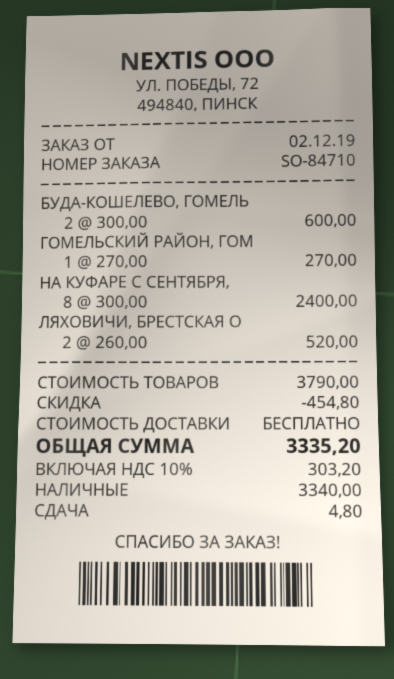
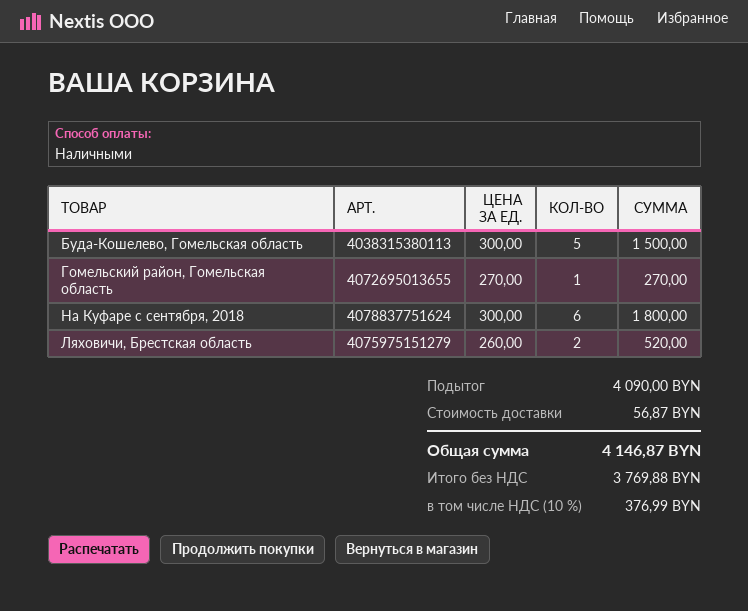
БУДА-КОШЕЛЕВО, ГОМЕЛЬ: 2 x 300.00 = 600.00 -> 5 x 300.00 = 1500.00
НА КУФАРЕ С СЕНТЯБРЯ,: 8 x 300.00 = 2400.00 -> 6 x 300.00 = 1800.00
subtotal: 3790.00 -> 4090.00
discount: 454.80 -> none
shipping: 0.00 -> 56.87
tax: 10% = 303.20 -> 10% = 376.99
total: 3335.20 -> 4146.87

